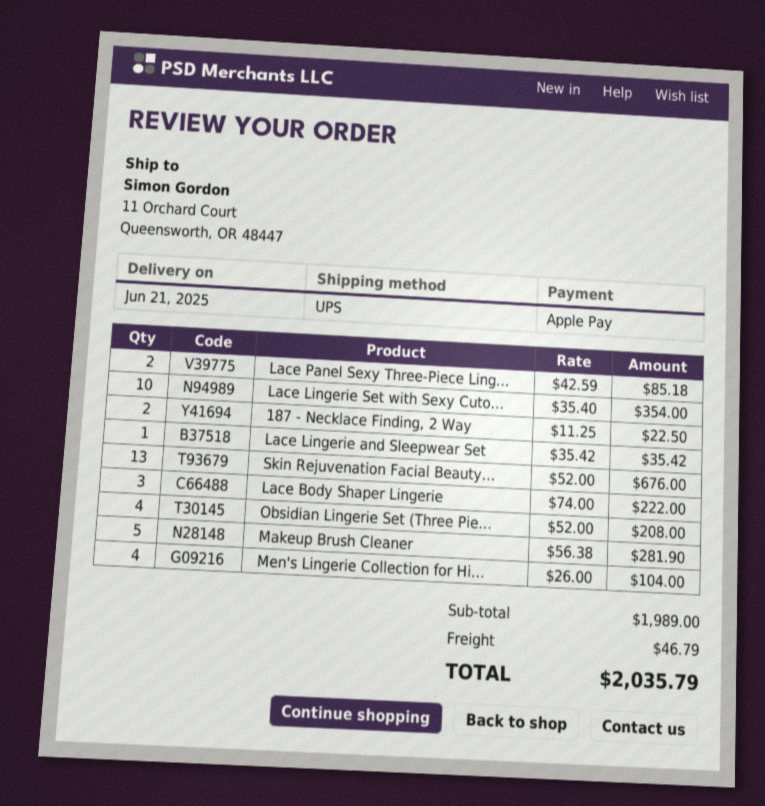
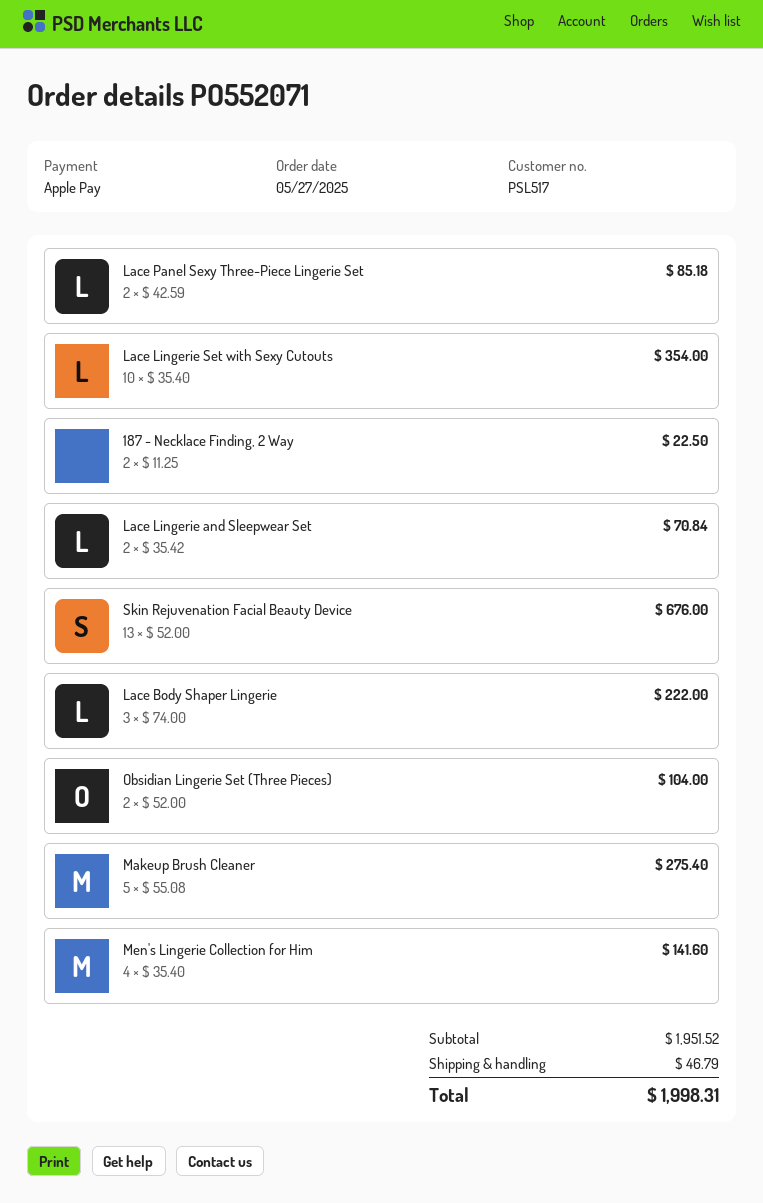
Lace Lingerie and Sleepwear Set: 1 x 35.42 = 35.42 -> 2 x 35.42 = 70.84
Obsidian Lingerie Set (Three Pie...: 4 x 52.00 = 208.00 -> 2 x 52.00 = 104.00
Makeup Brush Cleaner: 5 x 56.38 = 281.90 -> 5 x 55.08 = 275.40
Men's Lingerie Collection for Hi...: 4 x 26.00 = 104.00 -> 4 x 35.40 = 141.60
subtotal: 1989.00 -> 1951.52
total: 2035.79 -> 1998.31

